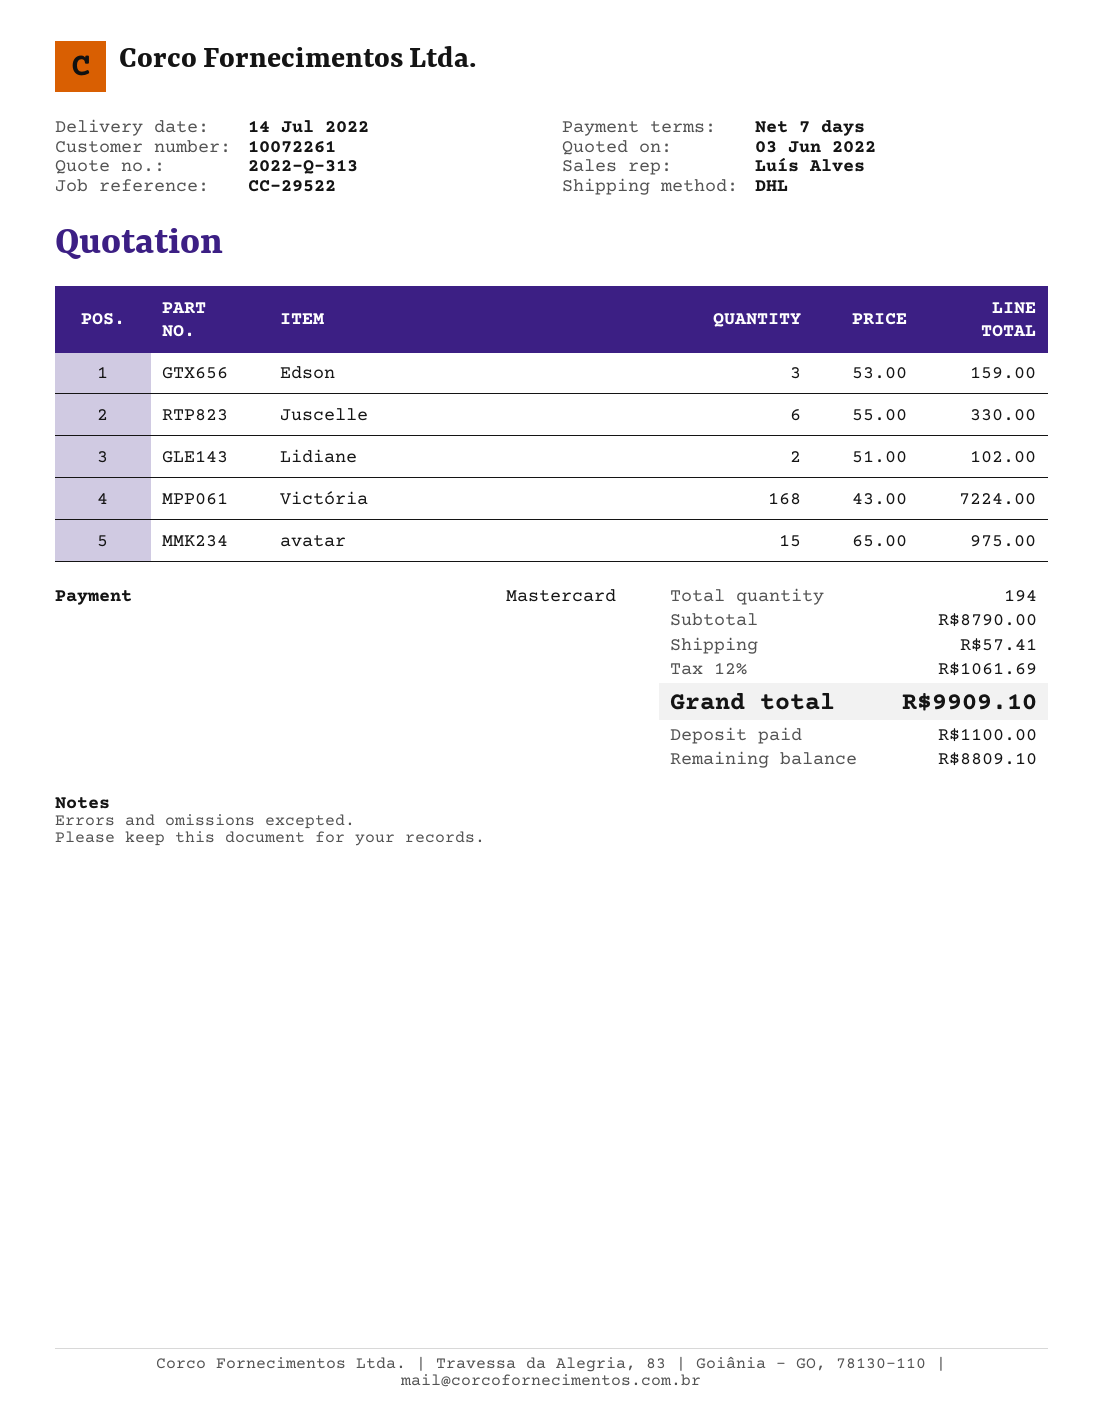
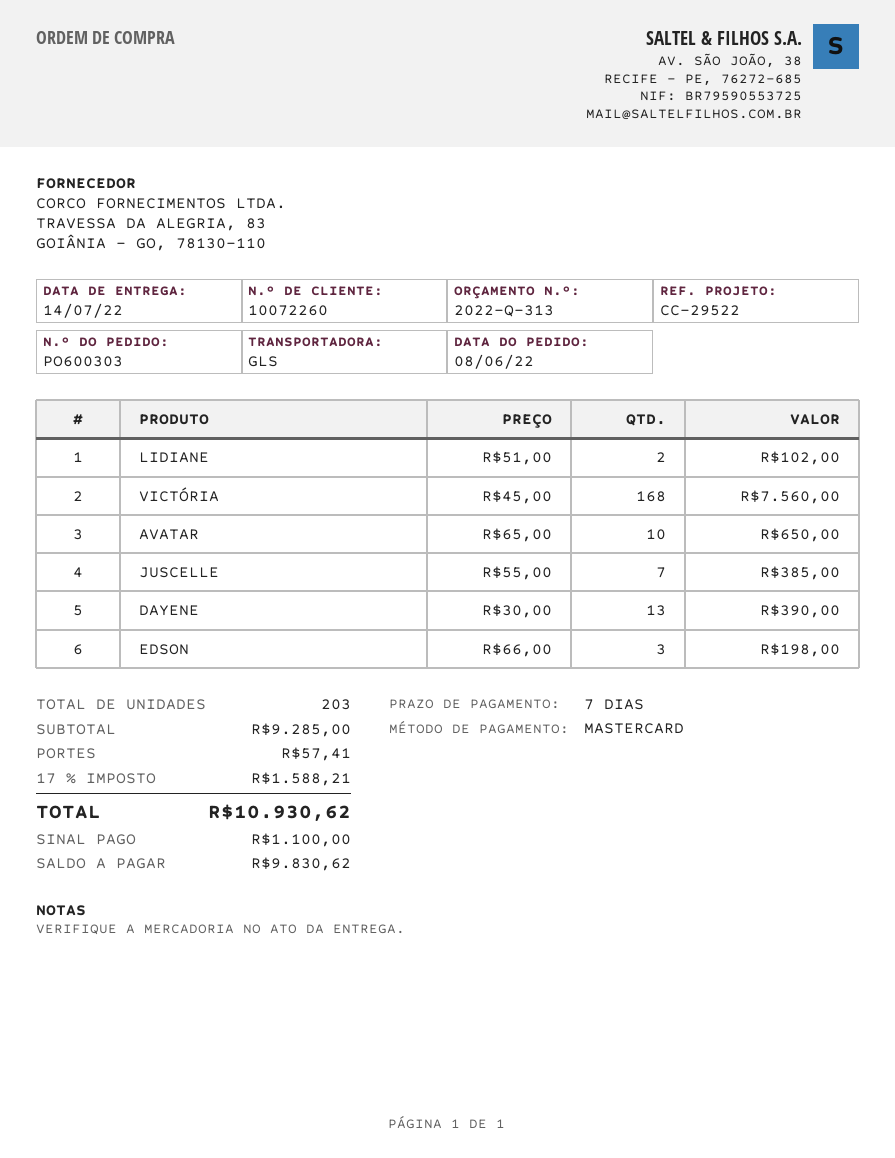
customer number: 10072261 -> 10072260
shipping method: DHL -> GLS
Edson: 3 x 53.00 = 159.00 -> 3 x 66.00 = 198.00
Juscelle: 6 x 55.00 = 330.00 -> 7 x 55.00 = 385.00
Victória: 168 x 43.00 = 7224.00 -> 168 x 45.00 = 7560.00
avatar: 15 x 65.00 = 975.00 -> 10 x 65.00 = 650.00
DAYENE: none -> 13 x 30.00 = 390.00
total quantity: 194 -> 203
subtotal: 8790.00 -> 9285.00
tax: 12% = 1061.69 -> 17% = 1588.21
total: 9909.10 -> 10930.62
balance: 8809.10 -> 9830.62

